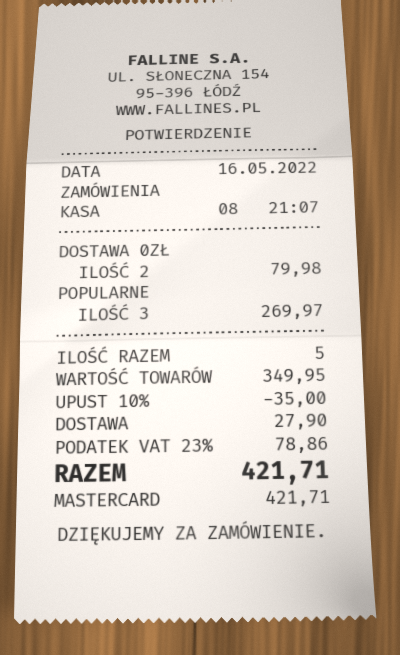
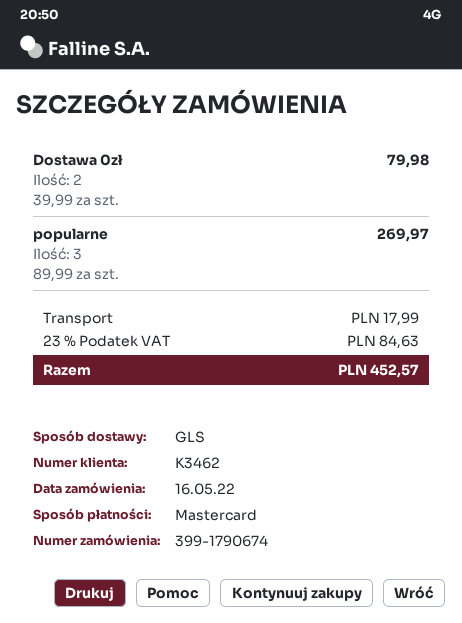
discount: 10% = 35.00 -> none
shipping: 27.90 -> 17.99
tax: 23% = 78.86 -> 23% = 84.63
total: 421.71 -> 452.57

